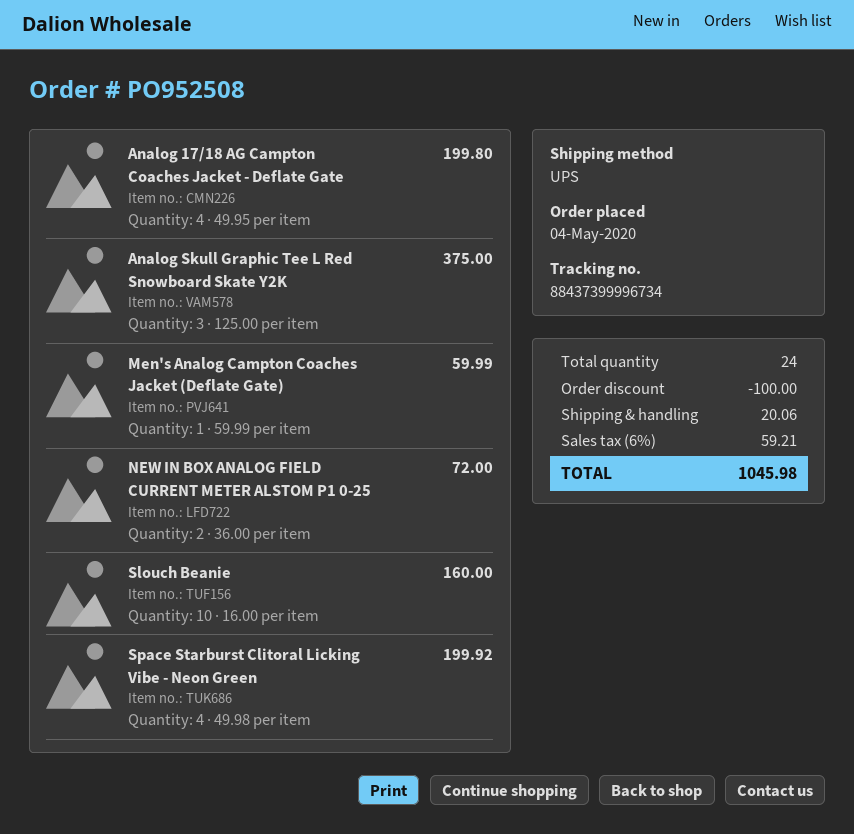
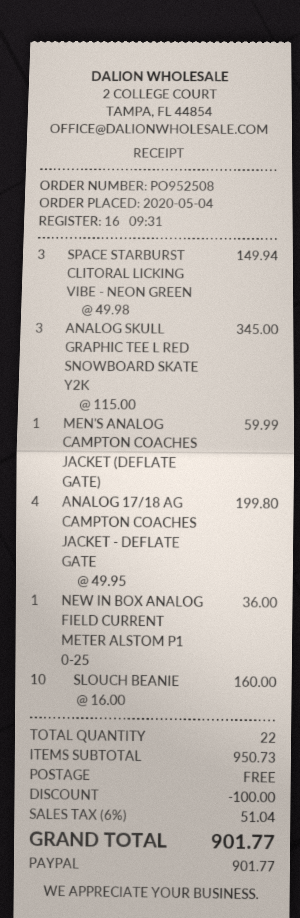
Analog Skull Graphic Tee L Red Snowboard Skate Y2K: 3 x 125.00 = 375.00 -> 3 x 115.00 = 345.00
NEW IN BOX ANALOG FIELD CURRENT METER ALSTOM P1 0-25: 2 x 36.00 = 72.00 -> 1 x 36.00 = 36.00
Space Starburst Clitoral Licking Vibe - Neon Green: 4 x 49.98 = 199.92 -> 3 x 49.98 = 149.94
total quantity: 24 -> 22
shipping: 20.06 -> 0.00
tax: 6% = 59.21 -> 6% = 51.04
total: 1045.98 -> 901.77

